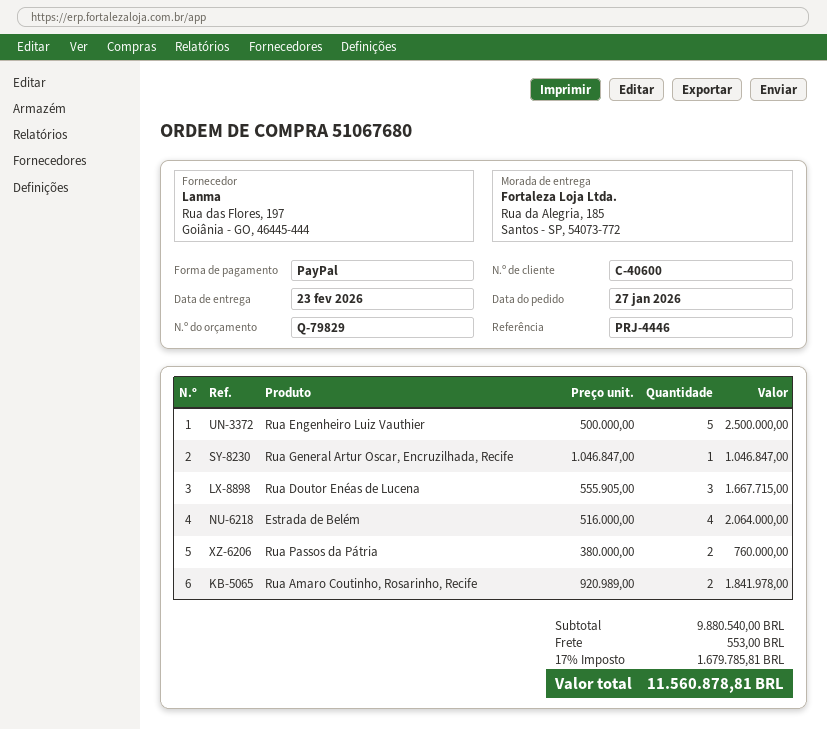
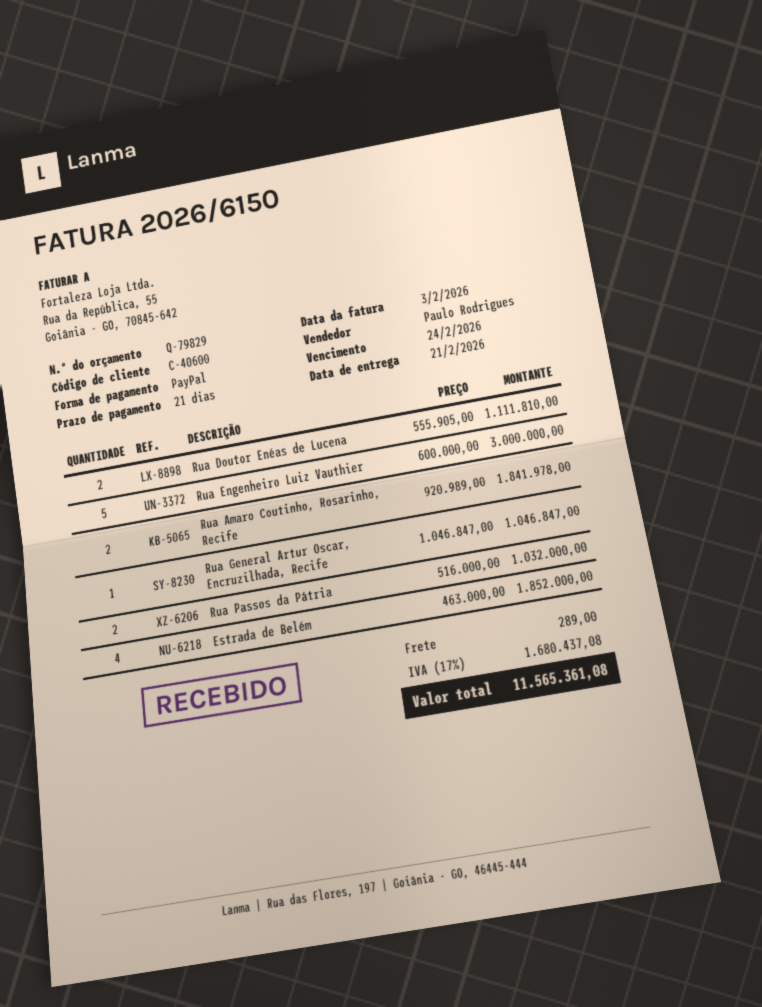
delivery date: 2026-02-23 -> 2026-02-21
Rua Engenheiro Luiz Vauthier: 5 x 500000.00 = 2500000.00 -> 5 x 600000.00 = 3000000.00
Rua Doutor Enéas de Lucena: 3 x 555905.00 = 1667715.00 -> 2 x 555905.00 = 1111810.00
Estrada de Belém: 4 x 516000.00 = 2064000.00 -> 4 x 463000.00 = 1852000.00
Rua Passos da Pátria: 2 x 380000.00 = 760000.00 -> 2 x 516000.00 = 1032000.00
shipping: 553.00 -> 289.00
tax: 17% = 1679785.81 -> 17% = 1680437.08
total: 11560878.81 -> 11565361.08

